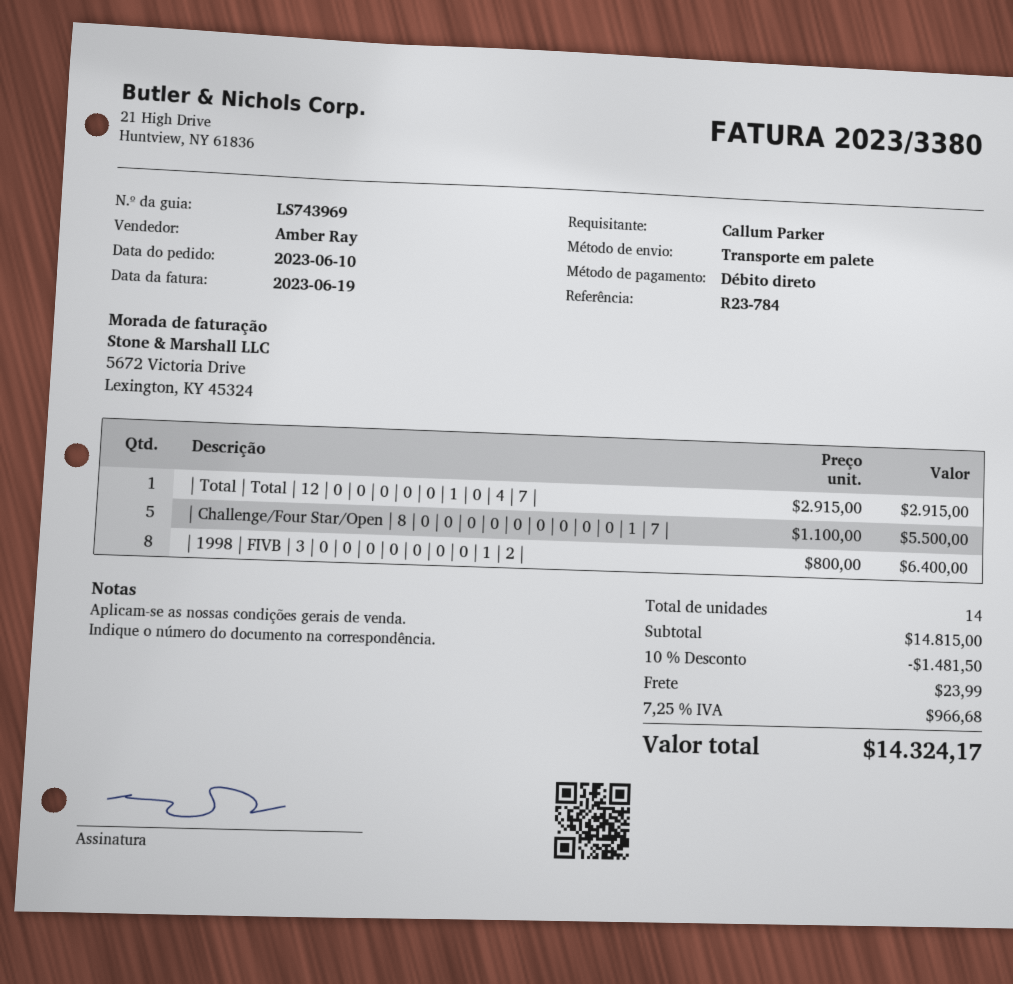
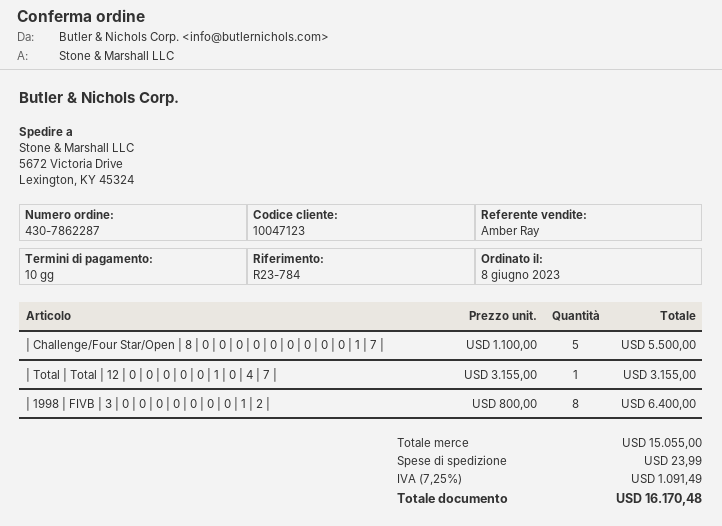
order date: 2023-06-10 -> 2023-06-08
| Total | Total | 12 | 0 | 0 | 0 | 0 | 0 | 1 | 0 | 4 | 7 |: 1 x 2915.00 = 2915.00 -> 1 x 3155.00 = 3155.00
subtotal: 14815.00 -> 15055.00
discount: 10% = 1481.50 -> none
tax: 7.25% = 966.68 -> 7.25% = 1091.49
total: 14324.17 -> 16170.48

